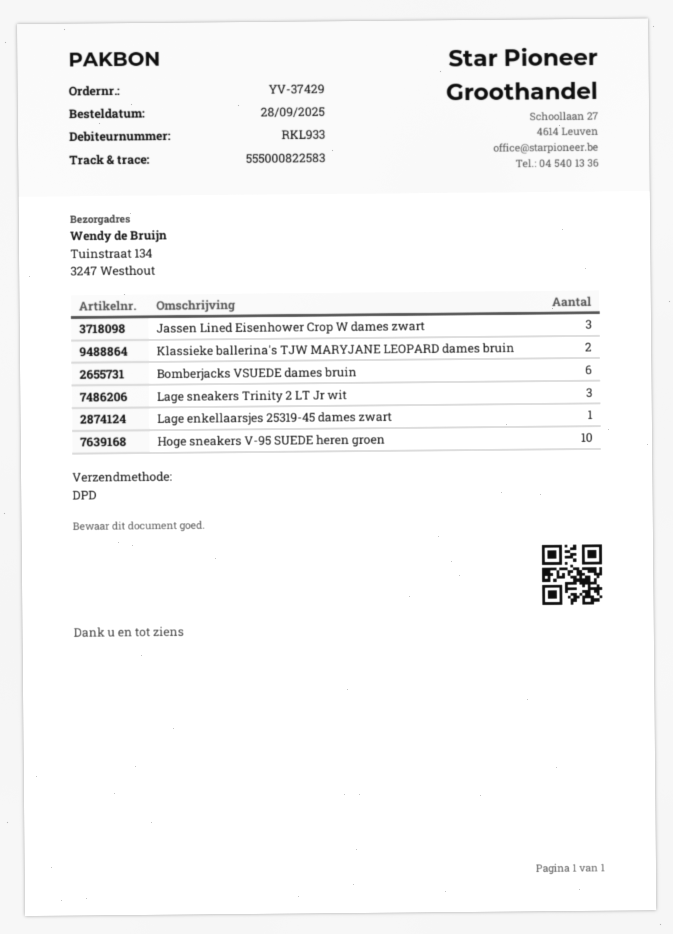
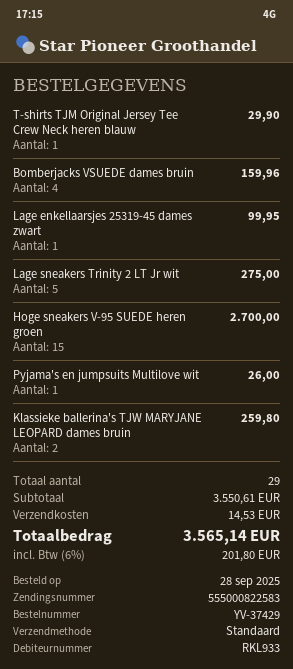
shipping method: DPD -> standard
Jassen Lined Eisenhower Crop W dames zwart: 3 -> none
Bomberjacks VSUEDE dames bruin: 6 -> 4
Lage sneakers Trinity 2 LT Jr wit: 3 -> 5
Hoge sneakers V-95 SUEDE heren groen: 10 -> 15
T-shirts TJM Original Jersey Tee Crew Neck heren blauw: none -> 1
Pyjama's en jumpsuits Multilove wit: none -> 1

